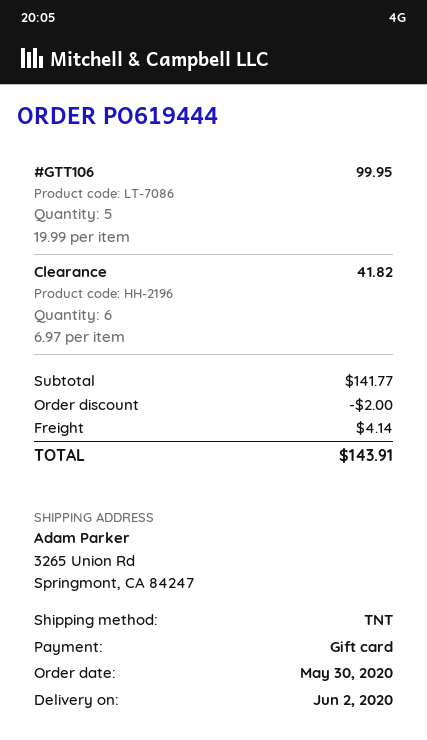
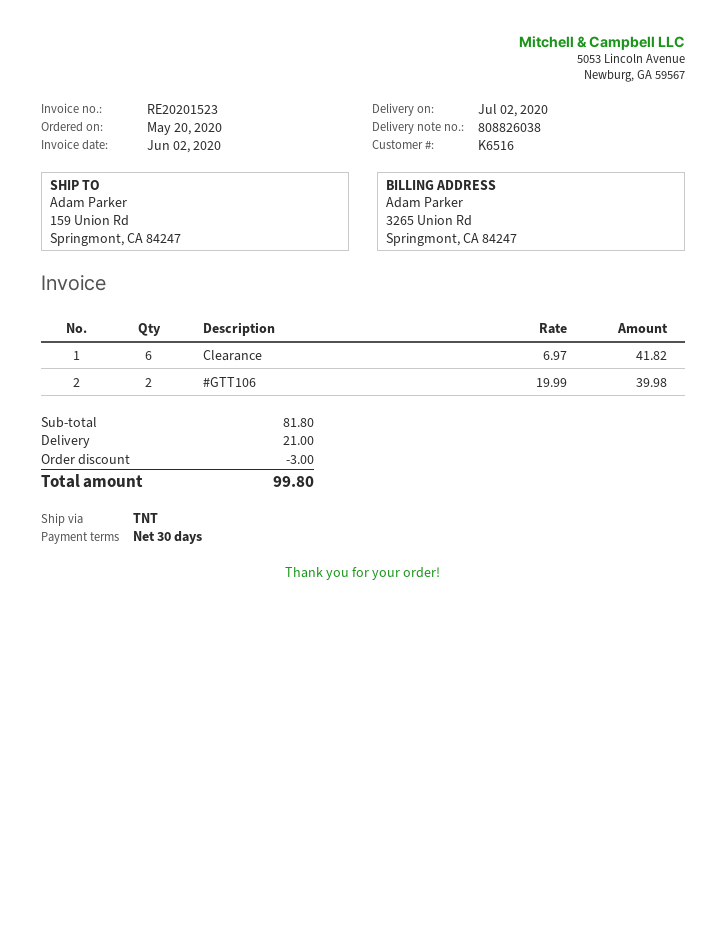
order date: 2020-05-30 -> 2020-05-20
delivery date: 2020-06-02 -> 2020-07-02
ship to: 3265 Union Rd, Springmont, CA 84247 -> 159 Union Rd, Springmont, CA 84247
#GTT106: 5 x 19.99 = 99.95 -> 2 x 19.99 = 39.98
subtotal: 141.77 -> 81.80
discount: 2.00 -> 3.00
shipping: 4.14 -> 21.00
total: 143.91 -> 99.80

